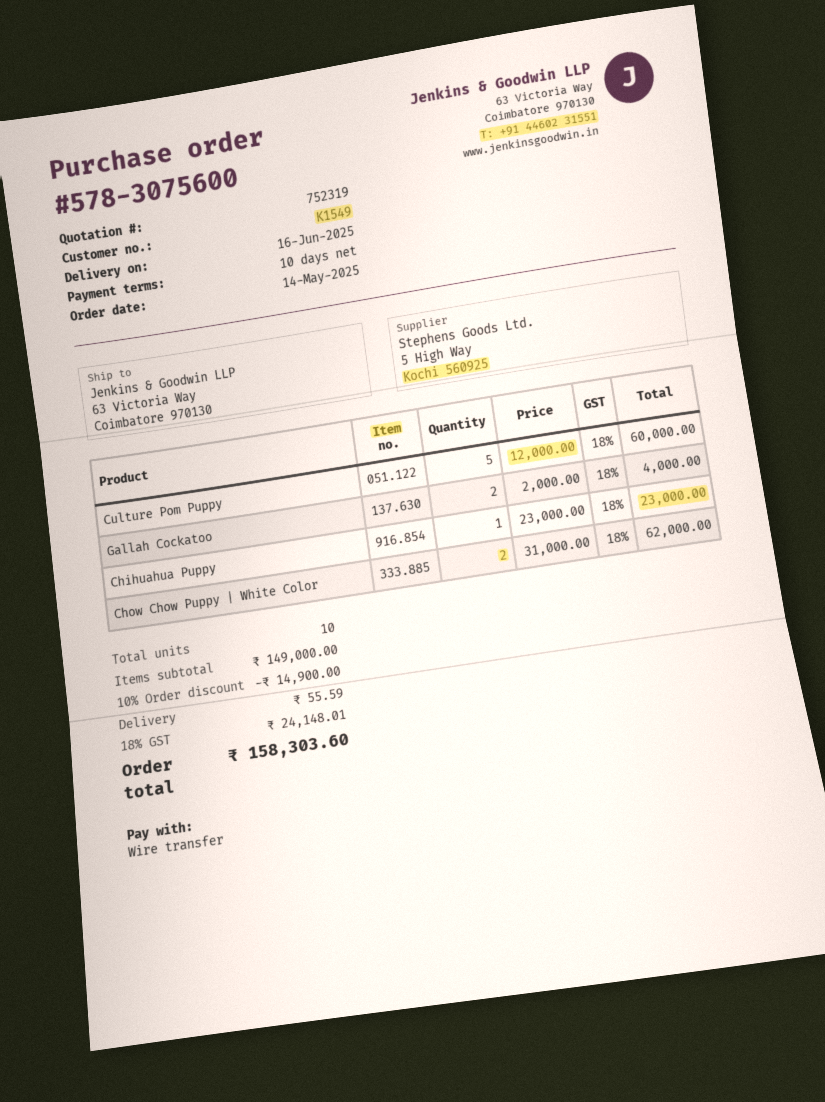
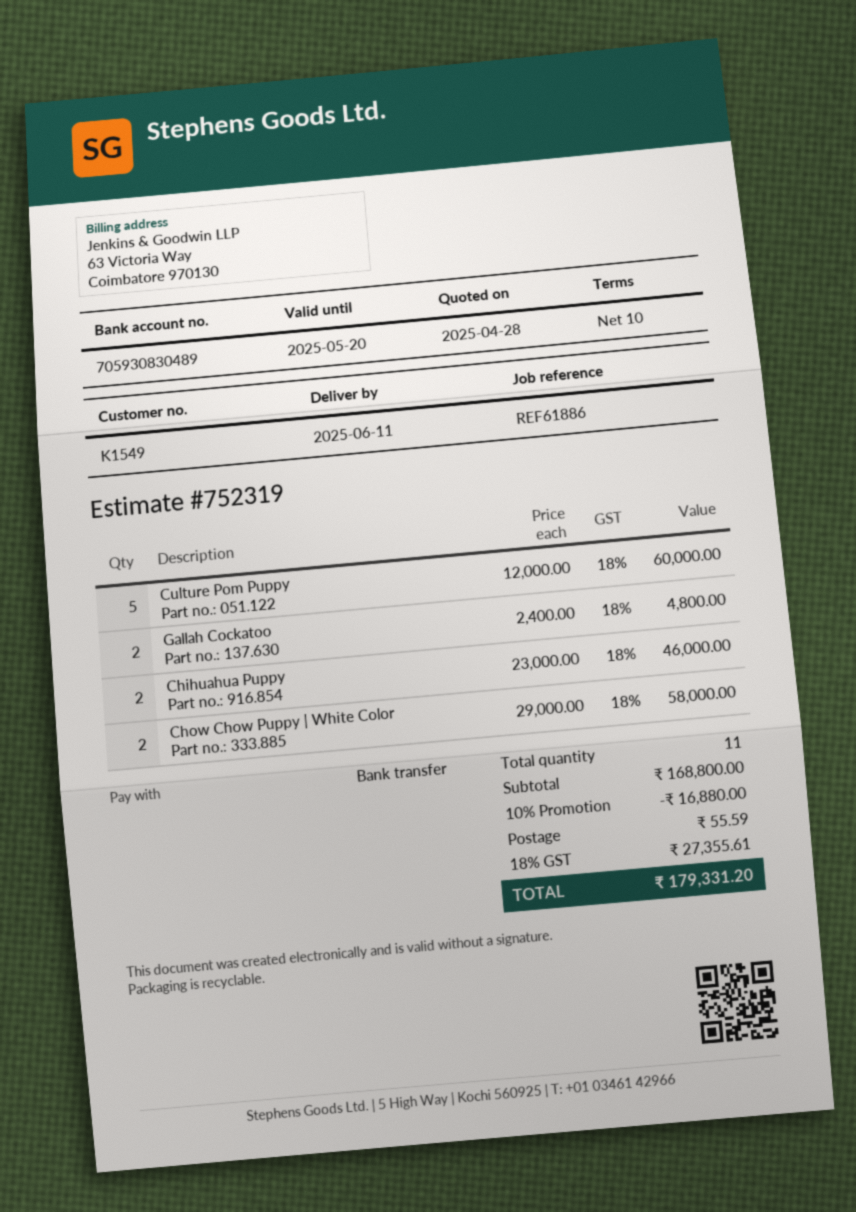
delivery date: 2025-06-16 -> 2025-06-11
Gallah Cockatoo: 2 x 2000.00 = 4000.00 -> 2 x 2400.00 = 4800.00
Chihuahua Puppy: 1 x 23000.00 = 23000.00 -> 2 x 23000.00 = 46000.00
Chow Chow Puppy | White Color: 2 x 31000.00 = 62000.00 -> 2 x 29000.00 = 58000.00
total quantity: 10 -> 11
subtotal: 149000.00 -> 168800.00
discount: 10% = 14900.00 -> 10% = 16880.00
tax: 18% = 24148.01 -> 18% = 27355.61
total: 158303.60 -> 179331.20

